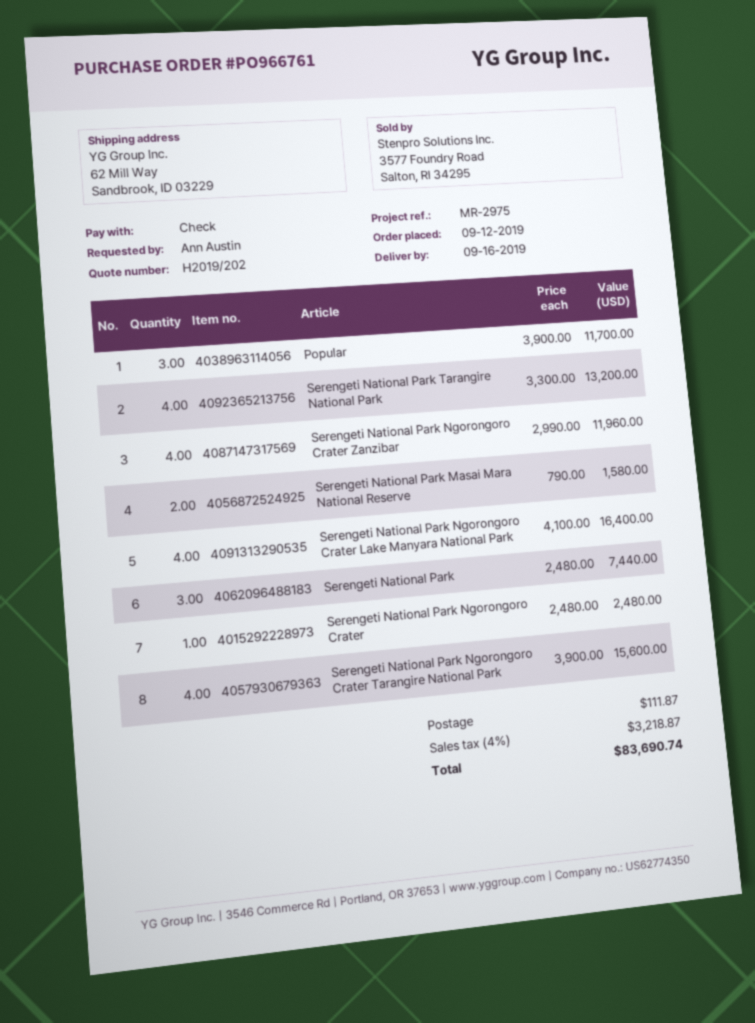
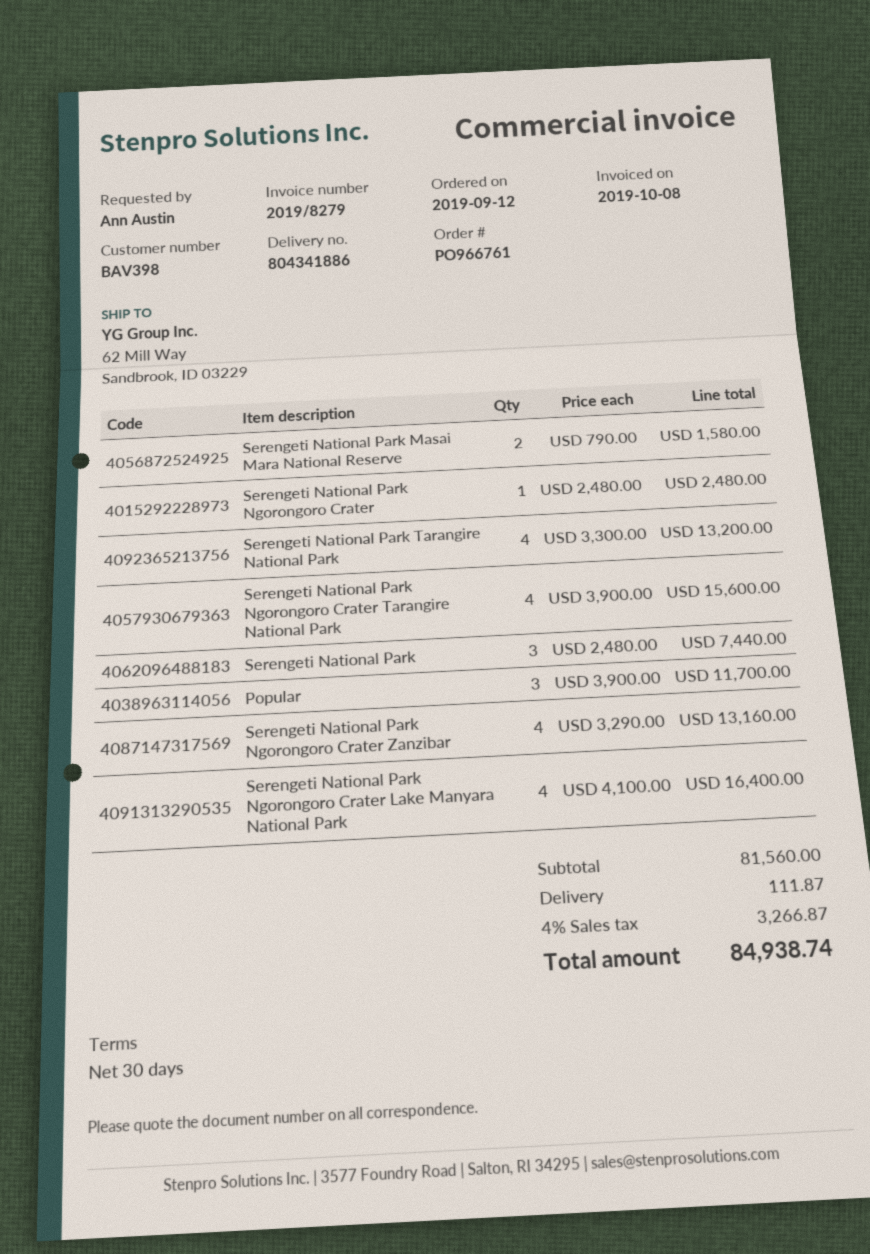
Serengeti National Park Ngorongoro Crater Zanzibar: 4 x 2990.00 = 11960.00 -> 4 x 3290.00 = 13160.00
tax: 4% = 3218.87 -> 4% = 3266.87
total: 83690.74 -> 84938.74

